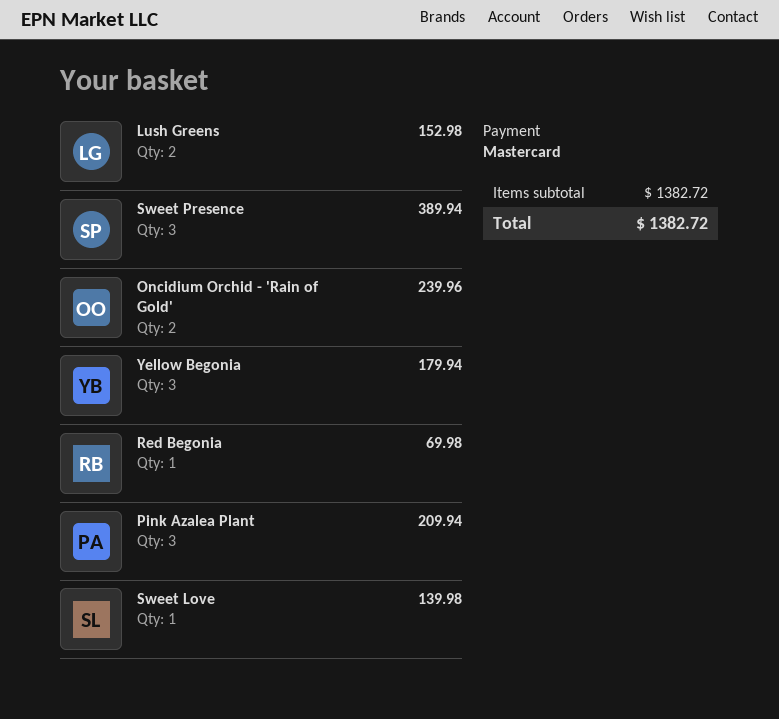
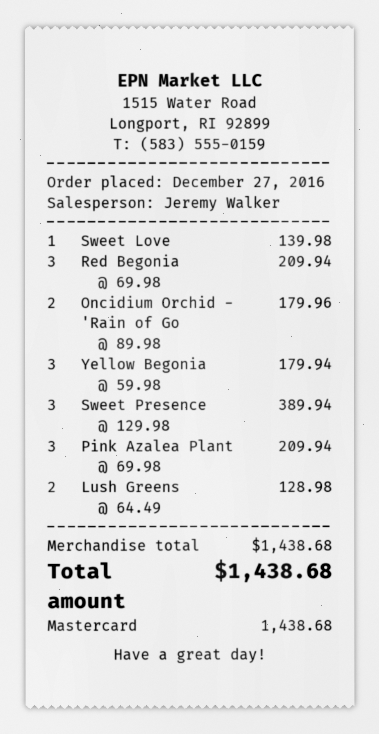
Lush Greens: 2 for 152.98 -> 2 for 128.98
Oncidium Orchid - 'Rain of Gold': 2 for 239.96 -> 2 for 179.96
Red Begonia: 1 for 69.98 -> 3 for 209.94
subtotal: 1382.72 -> 1438.68
total: 1382.72 -> 1438.68

